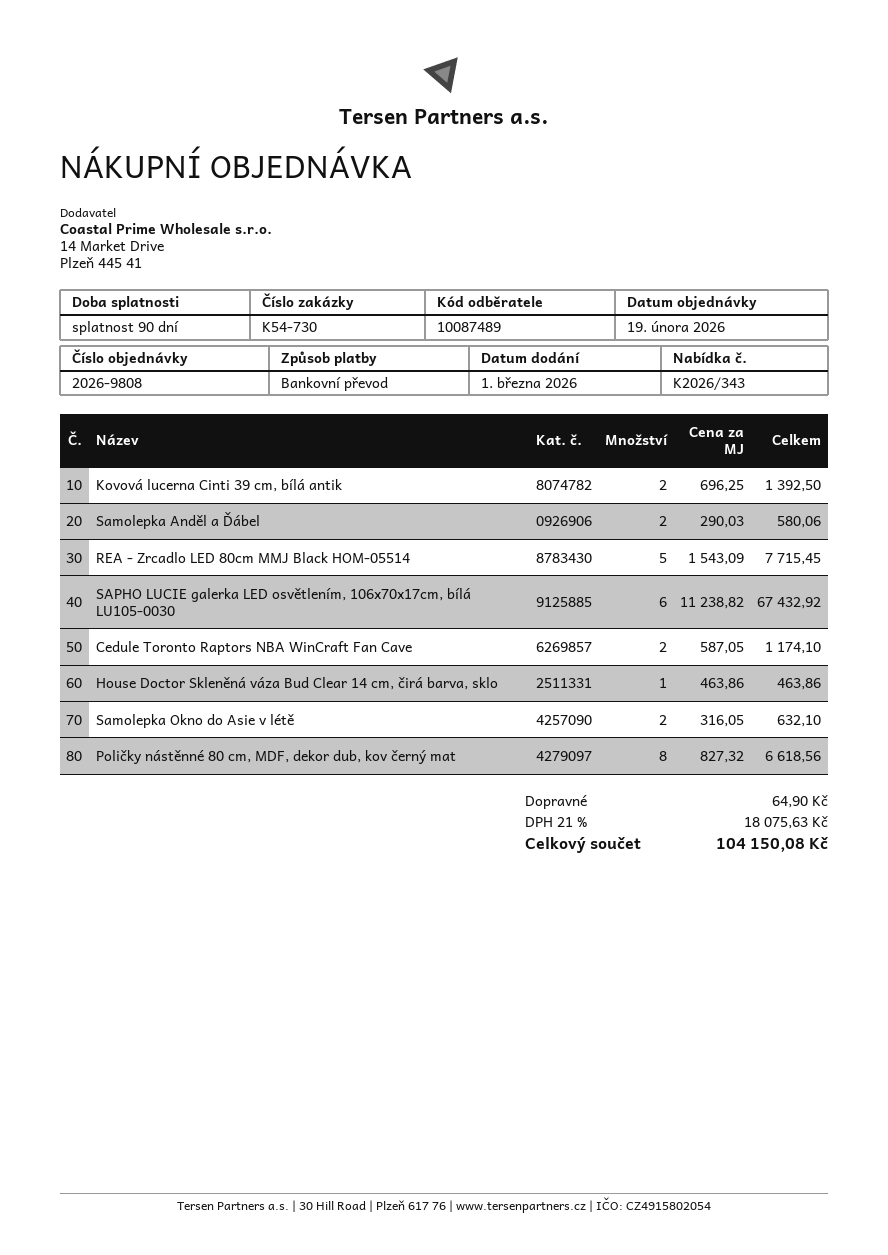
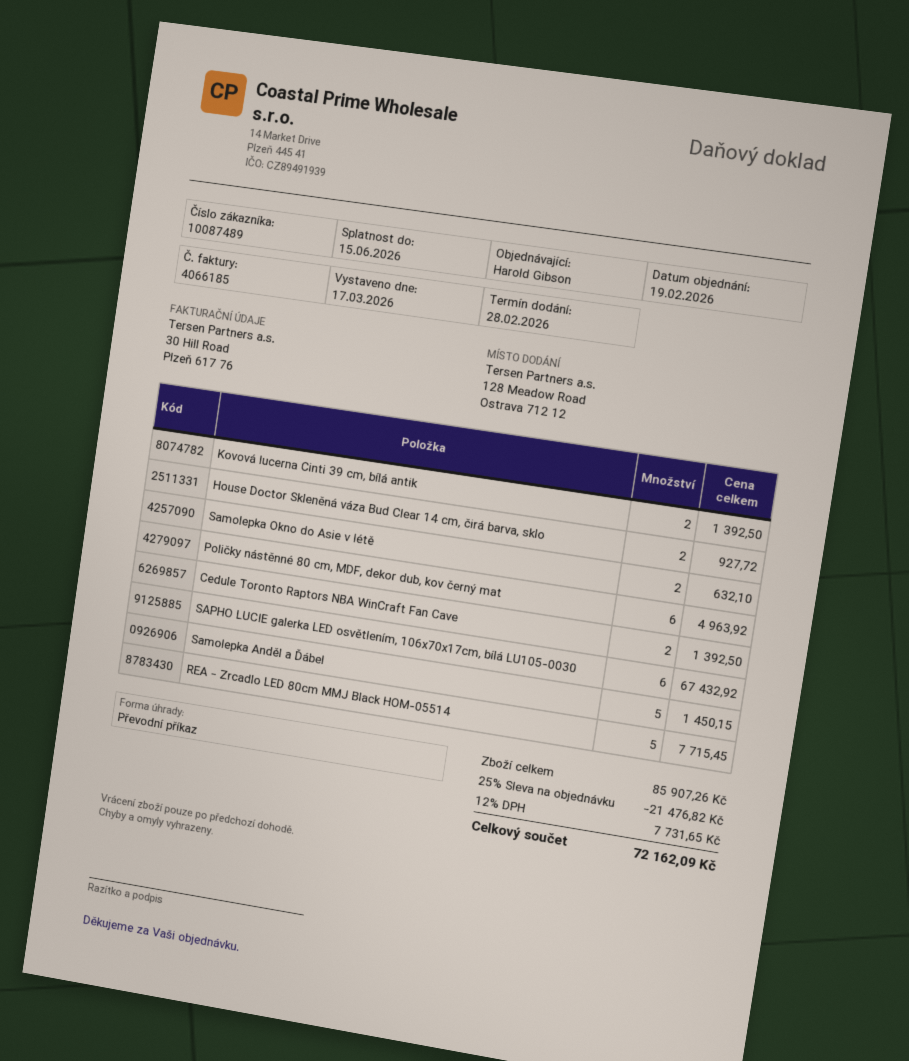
delivery date: 2026-03-01 -> 2026-02-28
Samolepka Anděl a Ďábel: 2 for 580.06 -> 5 for 1450.15
Cedule Toronto Raptors NBA WinCraft Fan Cave: 2 for 1174.10 -> 2 for 1392.50
House Doctor Skleněná váza Bud Clear 14 cm, čirá barva, sklo: 1 for 463.86 -> 2 for 927.72
Poličky nástěnné 80 cm, MDF, dekor dub, kov černý mat: 8 for 6618.56 -> 6 for 4963.92
discount: none -> 25% = 21476.82
shipping: 64.90 -> none
tax: 21% = 18075.63 -> 12% = 7731.65
total: 104150.08 -> 72162.09

